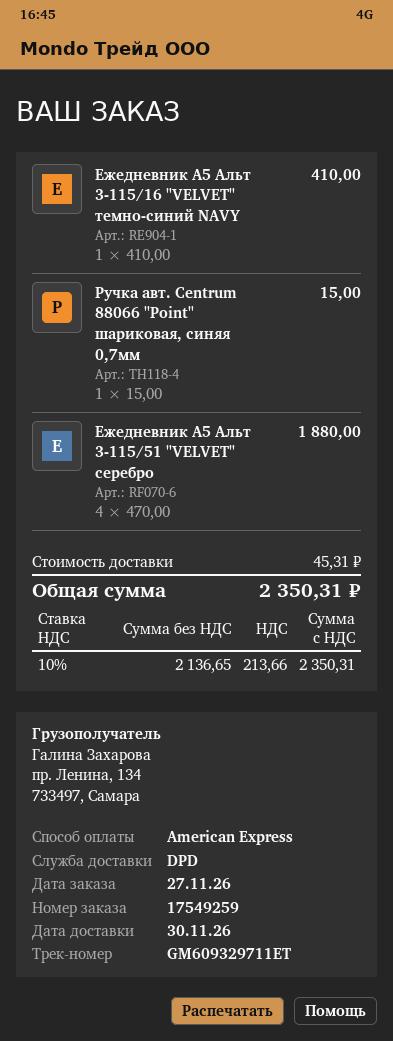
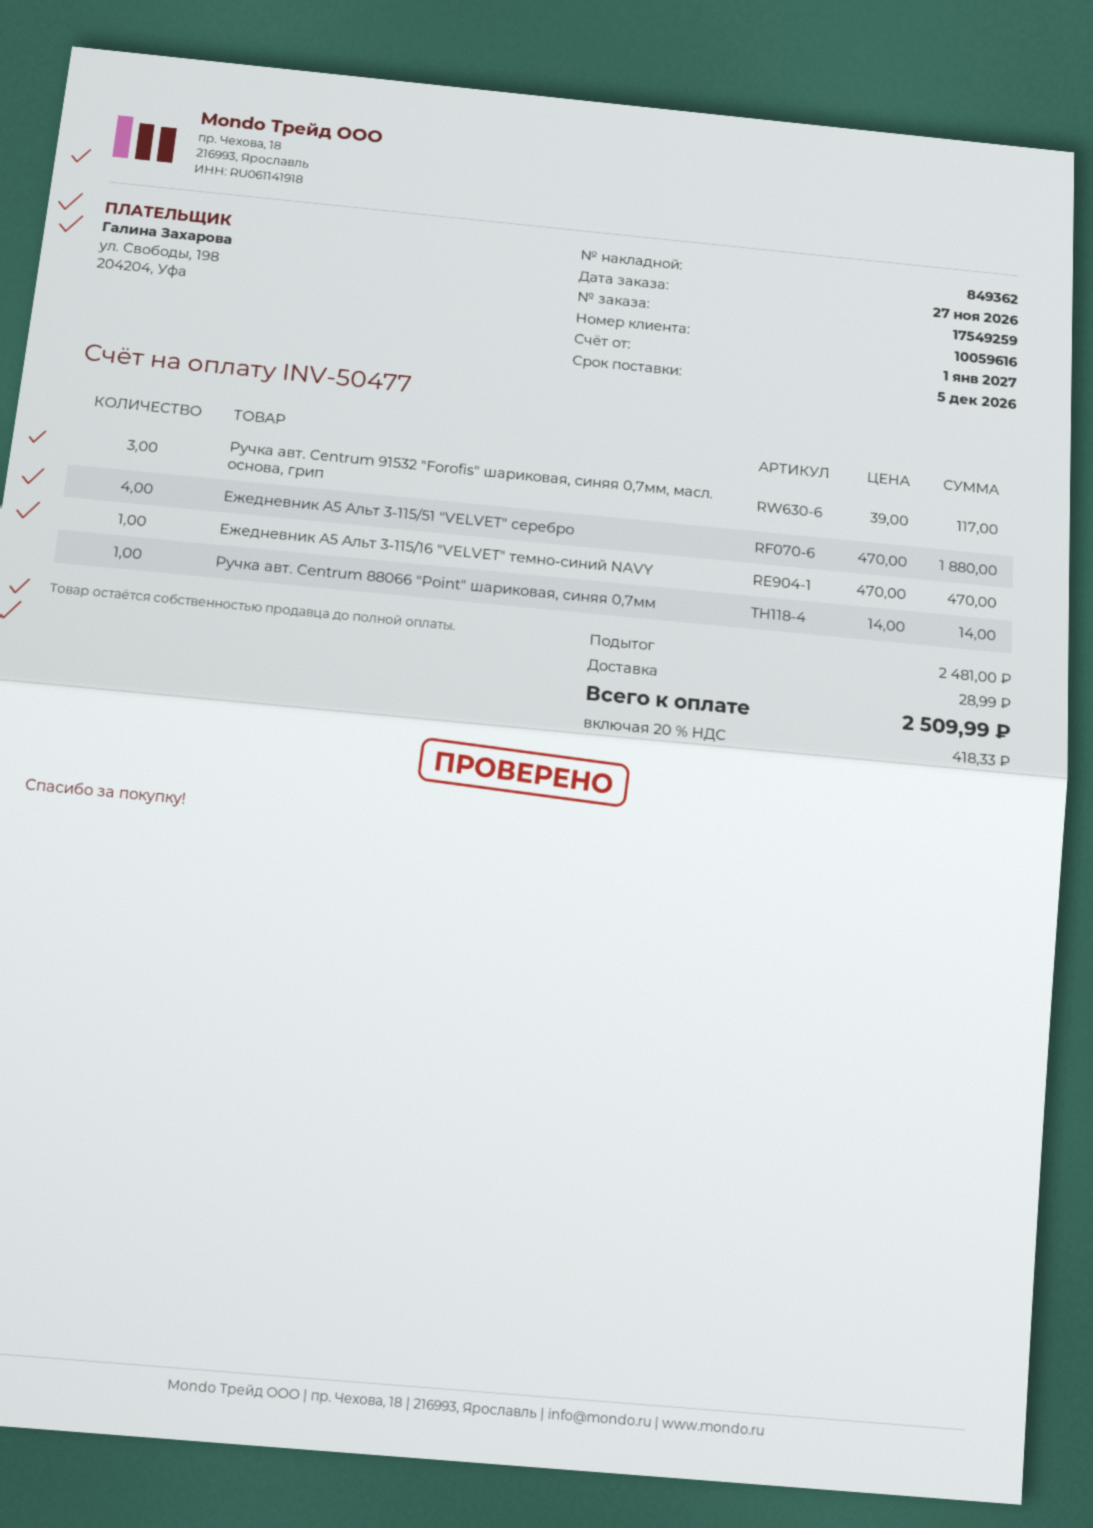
delivery date: 2026-11-30 -> 2026-12-05
Ежедневник А5 Альт 3-115/16 "VELVET" темно-синий NAVY: 1 x 410.00 = 410.00 -> 1 x 470.00 = 470.00
Ручка авт. Centrum 88066 "Point" шариковая, синяя 0,7мм: 1 x 15.00 = 15.00 -> 1 x 14.00 = 14.00
Ручка авт. Centrum 91532 "Forofis" шариковая, синяя 0,7мм, масл. основа, грип: none -> 3 x 39.00 = 117.00
shipping: 45.31 -> 28.99
tax: 10% = 213.66 -> 20% = 418.33
total: 2350.31 -> 2509.99

